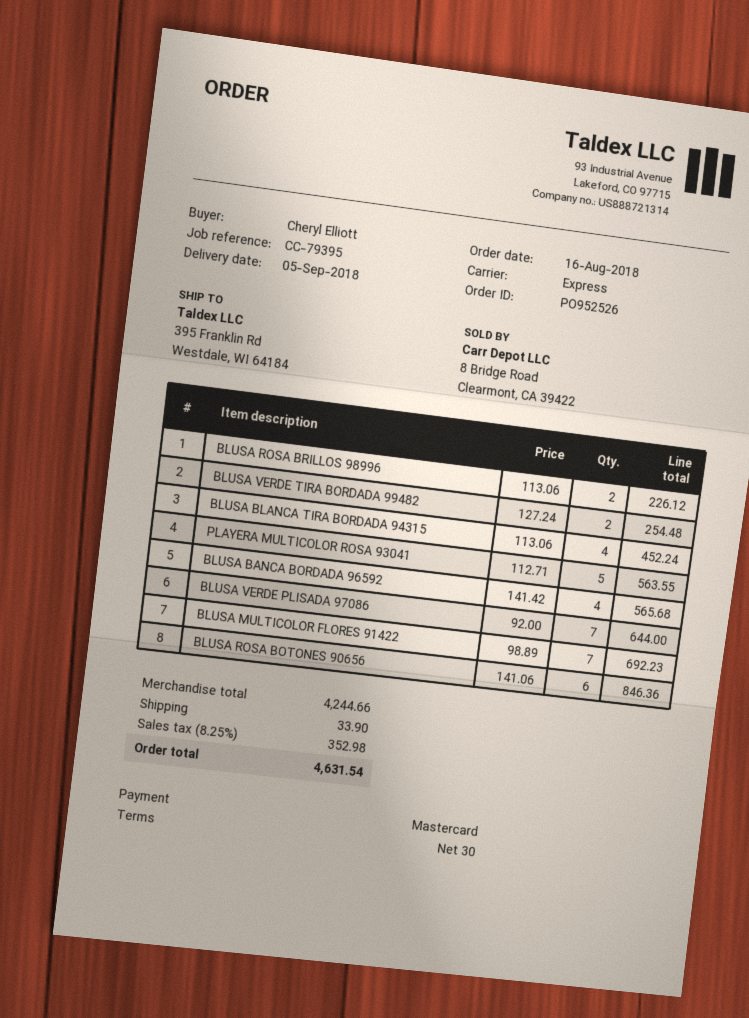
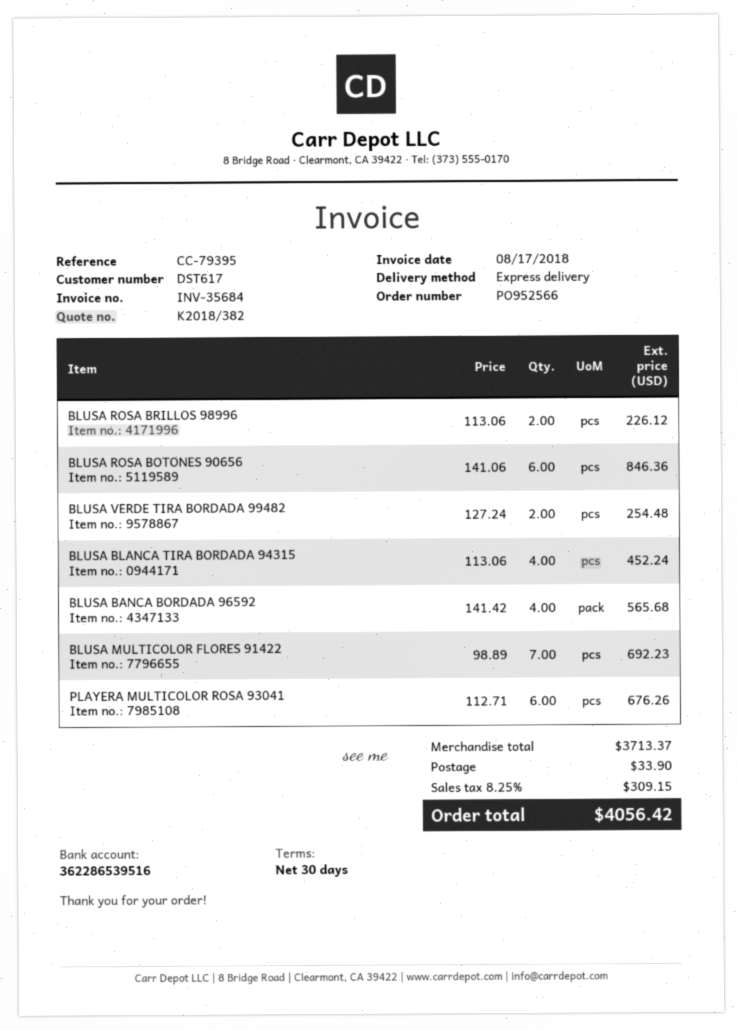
order number: PO952526 -> PO952566
PLAYERA MULTICOLOR ROSA 93041: 5 x 112.71 = 563.55 -> 6 x 112.71 = 676.26
BLUSA VERDE PLISADA 97086: 7 x 92.00 = 644.00 -> none
subtotal: 4244.66 -> 3713.37
tax: 8.25% = 352.98 -> 8.25% = 309.15
total: 4631.54 -> 4056.42

